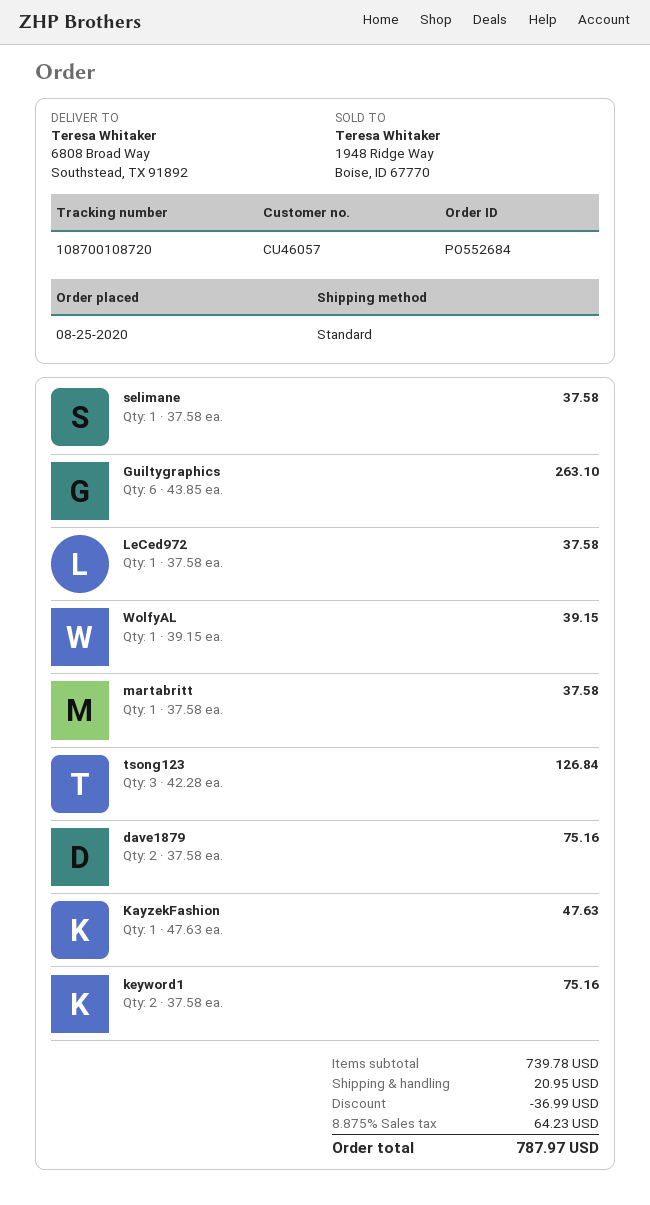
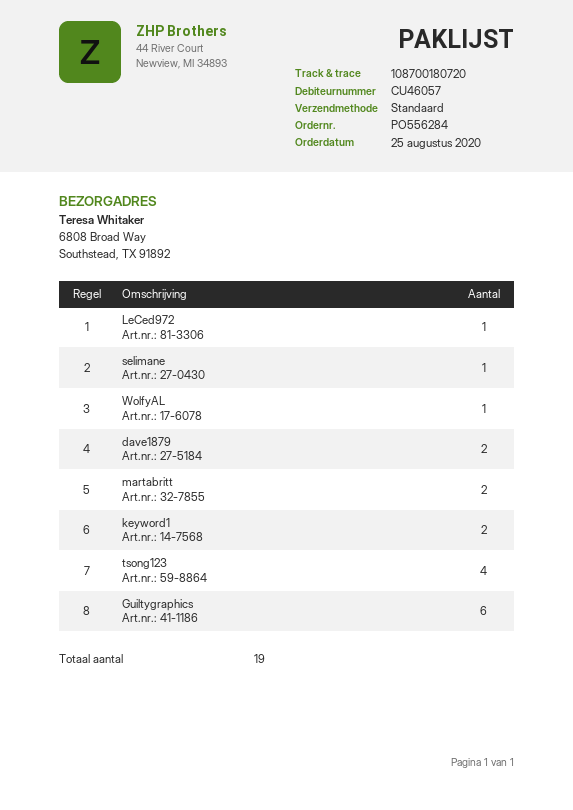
order number: PO552684 -> PO556284
tracking number: 108700108720 -> 108700180720
martabritt: 1 -> 2
tsong123: 3 -> 4
KayzekFashion: 1 -> none

